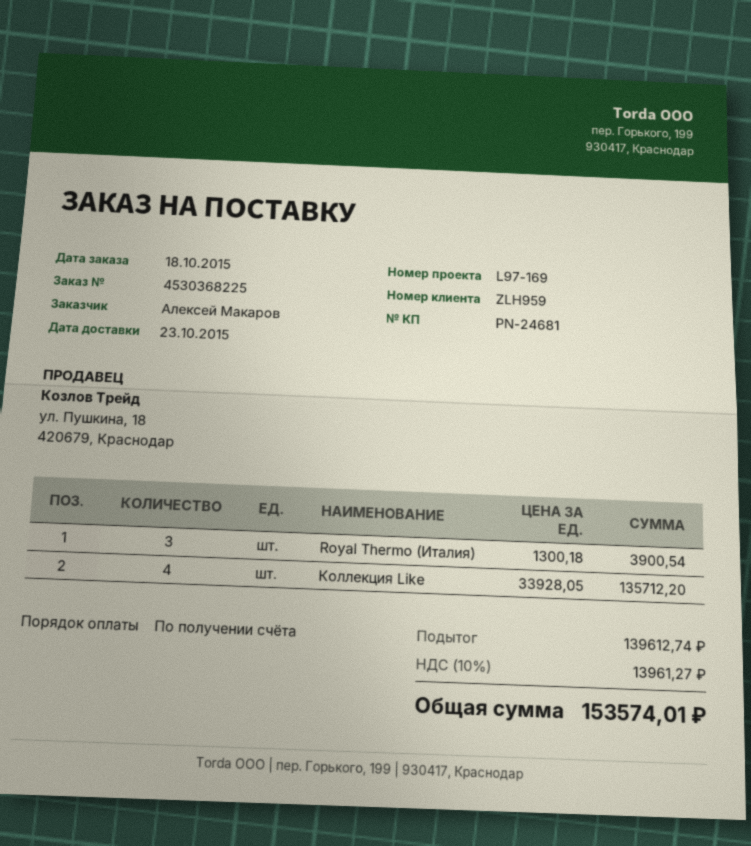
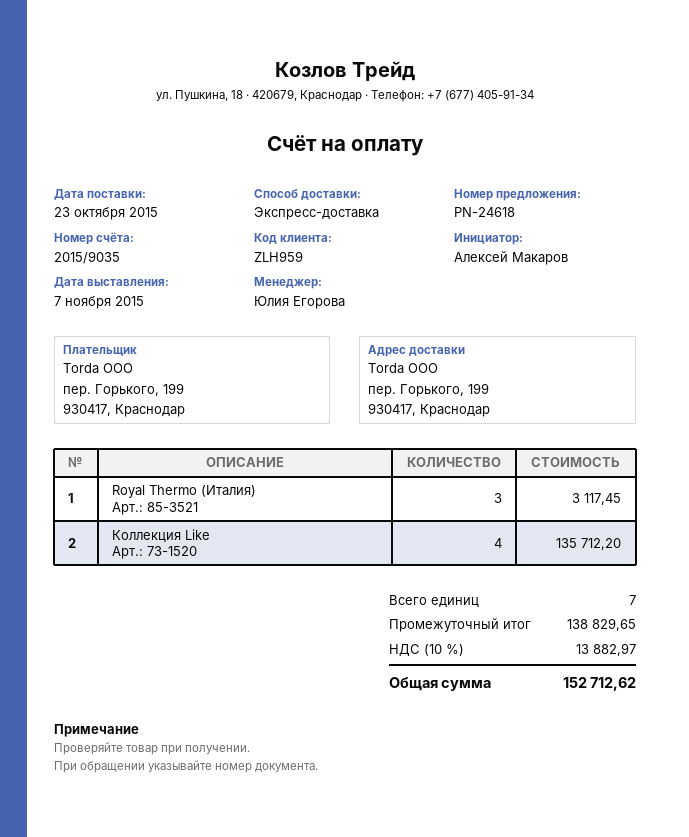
quote number: PN-24681 -> PN-24618
Royal Thermo (Италия): 3 for 3900.54 -> 3 for 3117.45
subtotal: 139612.74 -> 138829.65
tax: 10% = 13961.27 -> 10% = 13882.97
total: 153574.01 -> 152712.62

